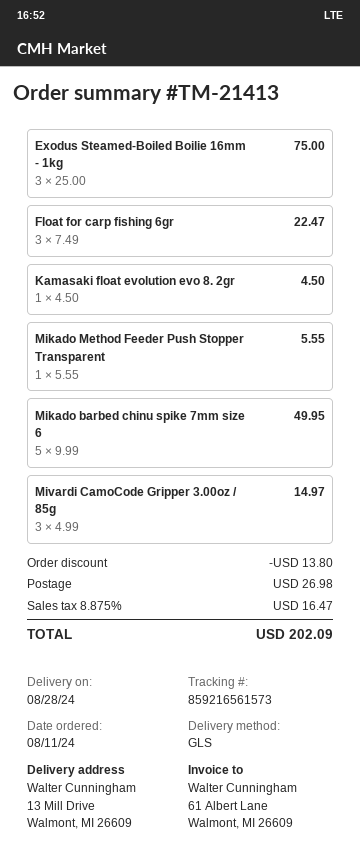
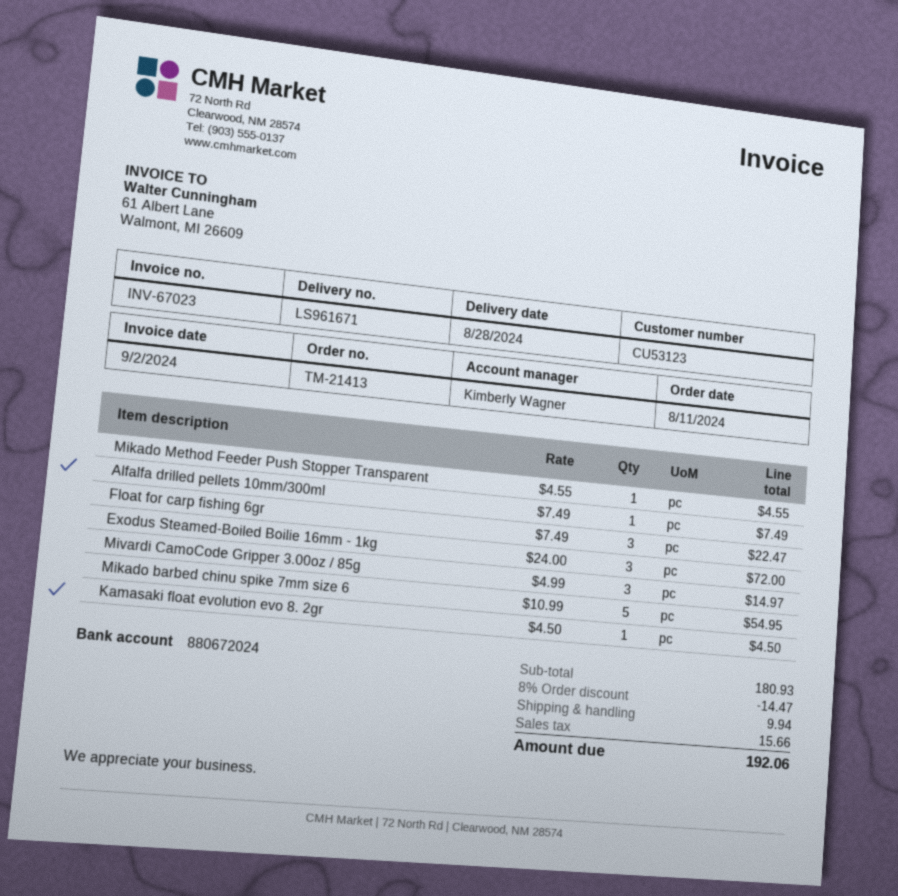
Exodus Steamed-Boiled Boilie 16mm - 1kg: 3 x 25.00 = 75.00 -> 3 x 24.00 = 72.00
Mikado Method Feeder Push Stopper Transparent: 1 x 5.55 = 5.55 -> 1 x 4.55 = 4.55
Mikado barbed chinu spike 7mm size 6: 5 x 9.99 = 49.95 -> 5 x 10.99 = 54.95
Alfalfa drilled pellets 10mm/300ml: none -> 1 x 7.49 = 7.49
discount: 13.80 -> 14.47
shipping: 26.98 -> 9.94
tax: 16.47 -> 15.66
total: 202.09 -> 192.06

